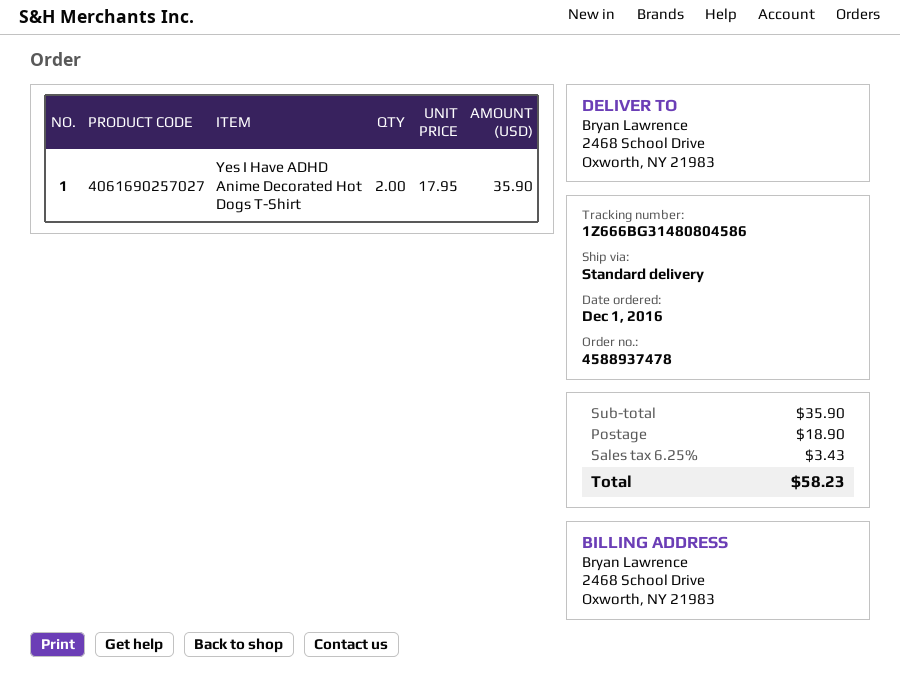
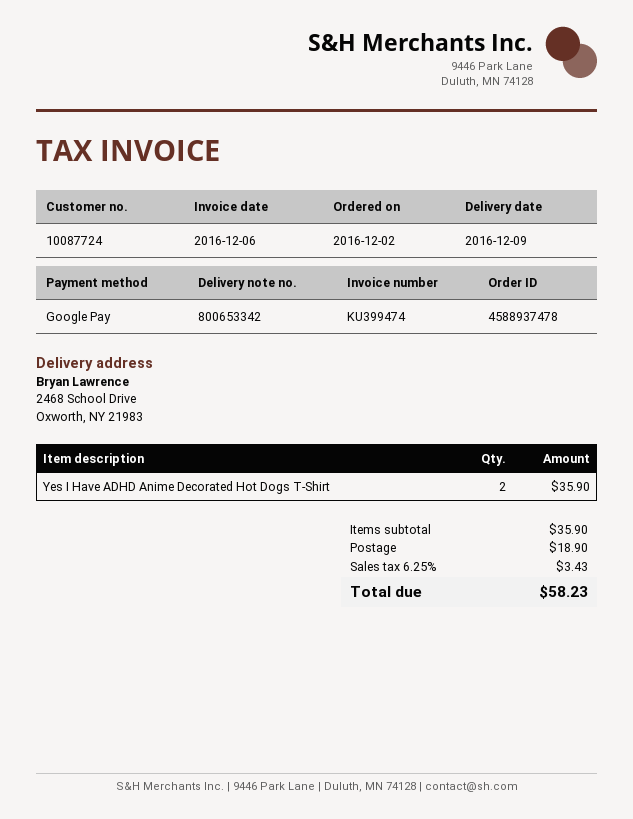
order date: 2016-12-01 -> 2016-12-02

